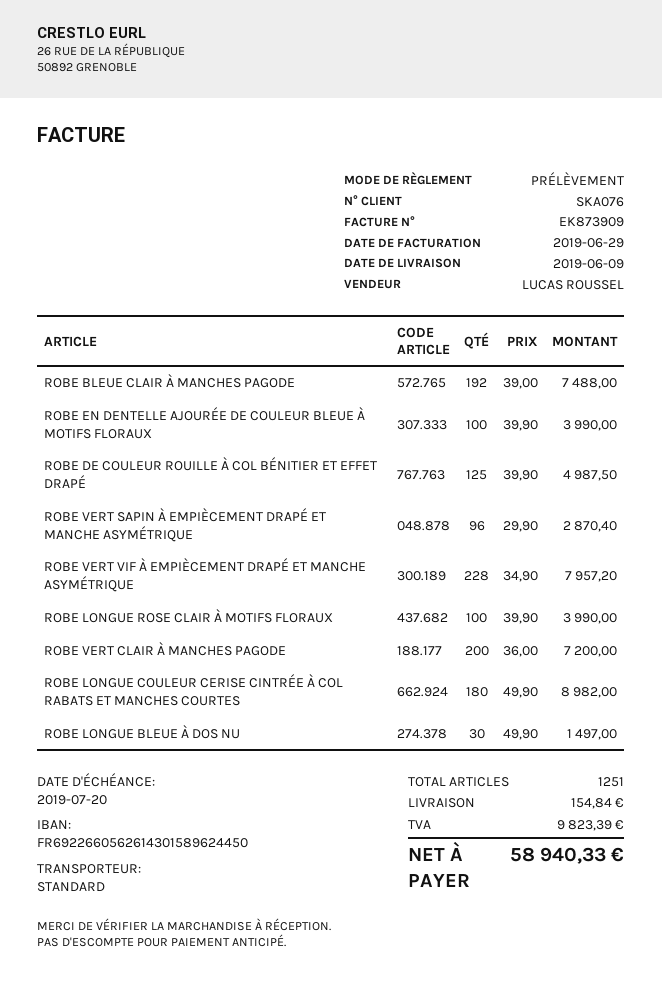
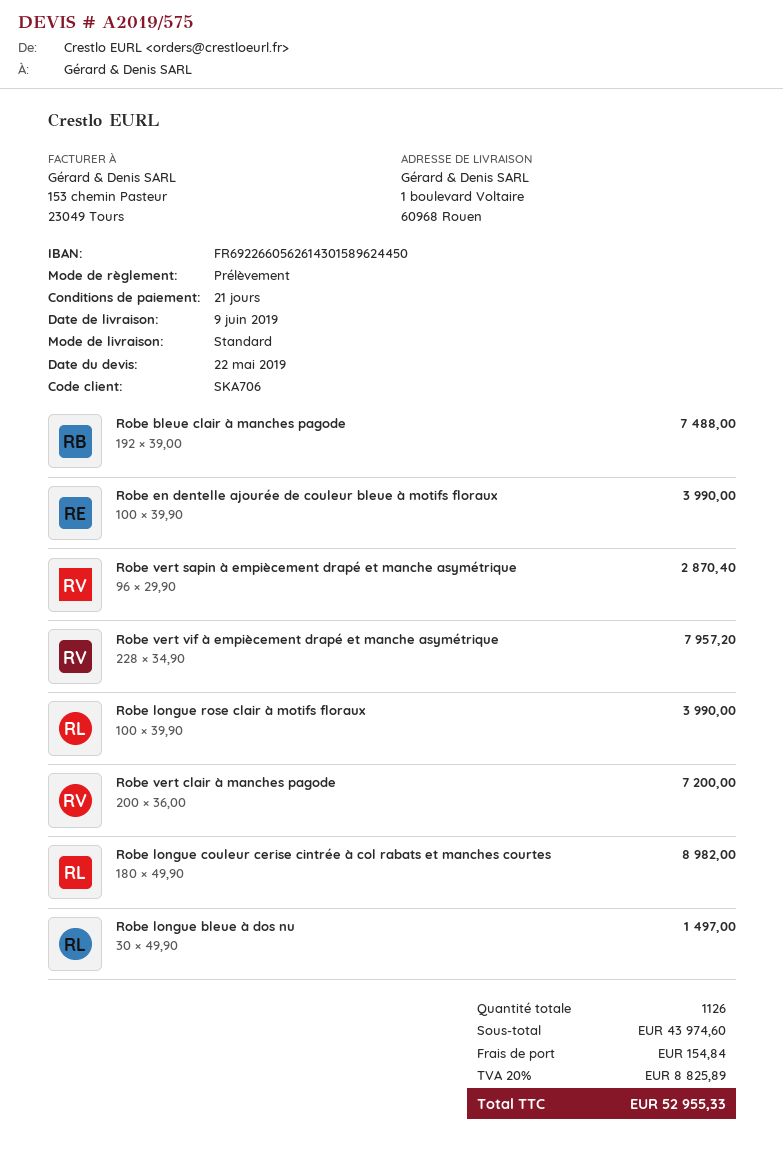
customer number: SKA076 -> SKA706
ROBE DE COULEUR ROUILLE À COL BÉNITIER ET EFFET DRAPÉ: 125 x 39.90 = 4987.50 -> none
total quantity: 1251 -> 1126
tax: 9823.39 -> 8825.89
total: 58940.33 -> 52955.33

